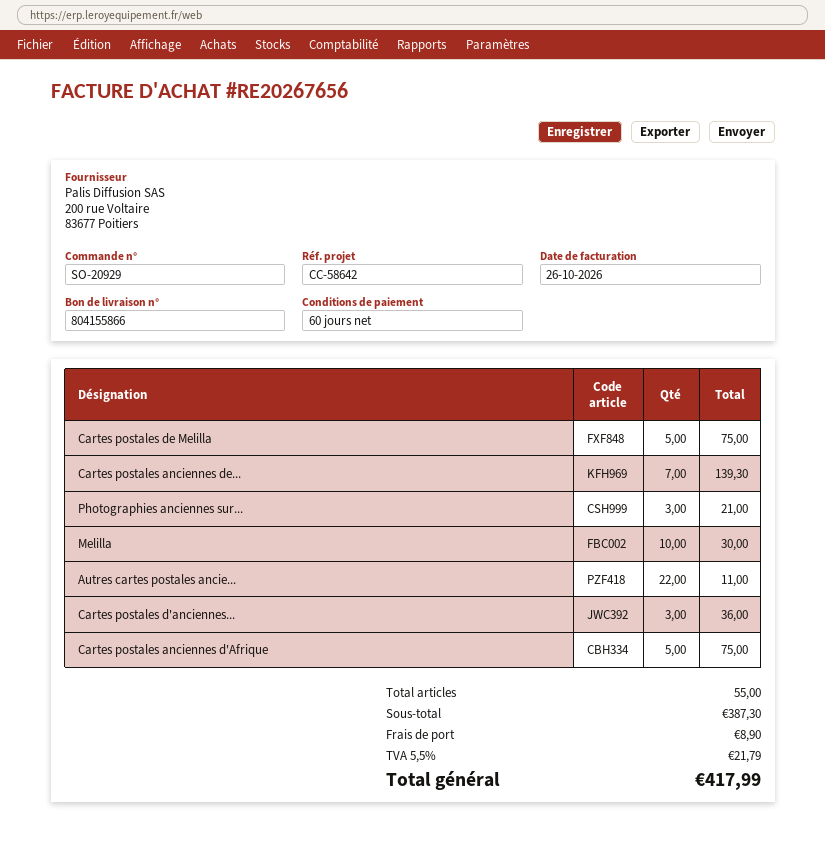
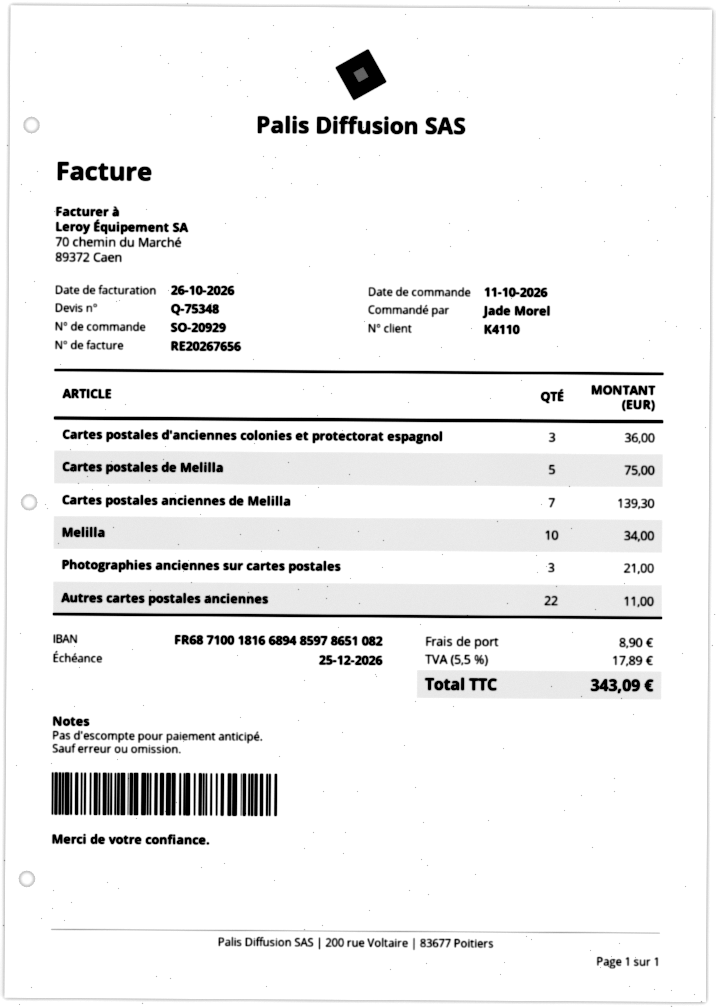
Melilla: 10 for 30.00 -> 10 for 34.00
Cartes postales anciennes d'Afrique: 5 for 75.00 -> none
tax: 5.5% = 21.79 -> 5.5% = 17.89
total: 417.99 -> 343.09

